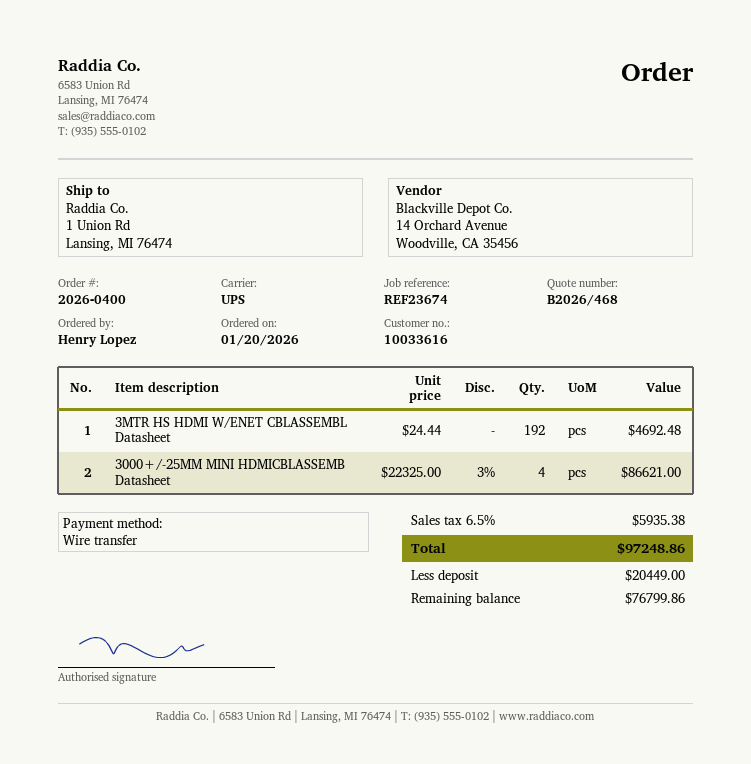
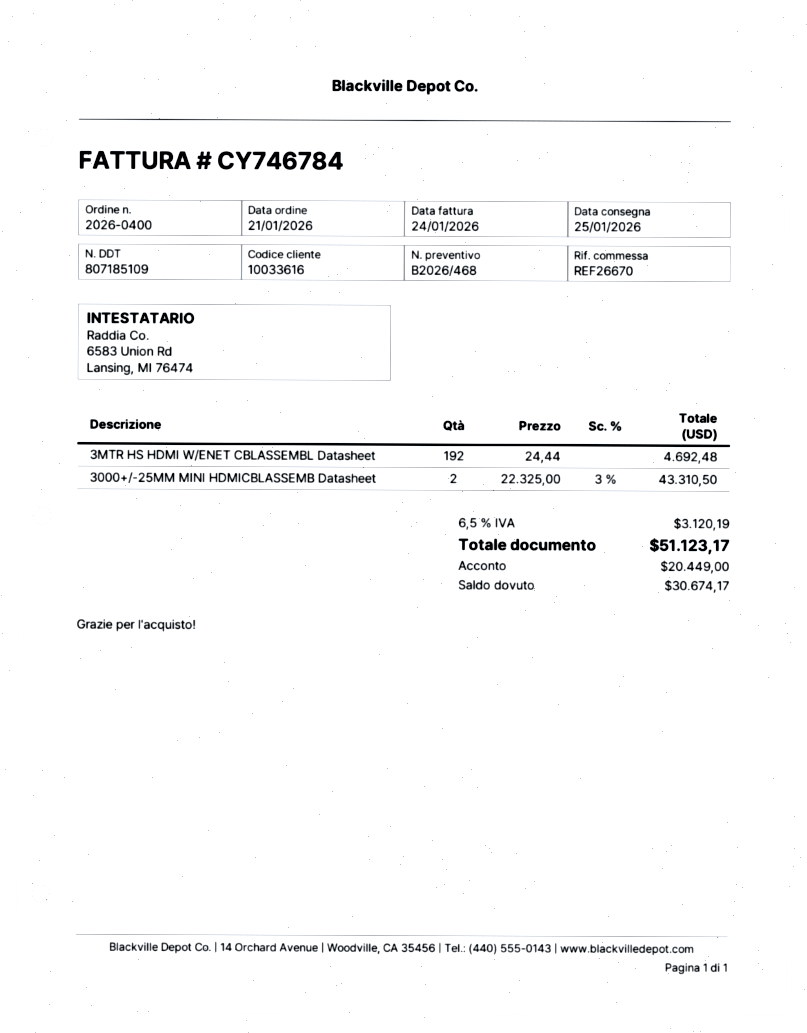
order date: 2026-01-20 -> 2026-01-21
reference: REF23674 -> REF26670
3000+/-25MM MINI HDMICBLASSEMB Datasheet: 4 x 22325.00 - 3% = 86621.00 -> 2 x 22325.00 - 3% = 43310.50
tax: 6.5% = 5935.38 -> 6.5% = 3120.19
total: 97248.86 -> 51123.17
balance: 76799.86 -> 30674.17

